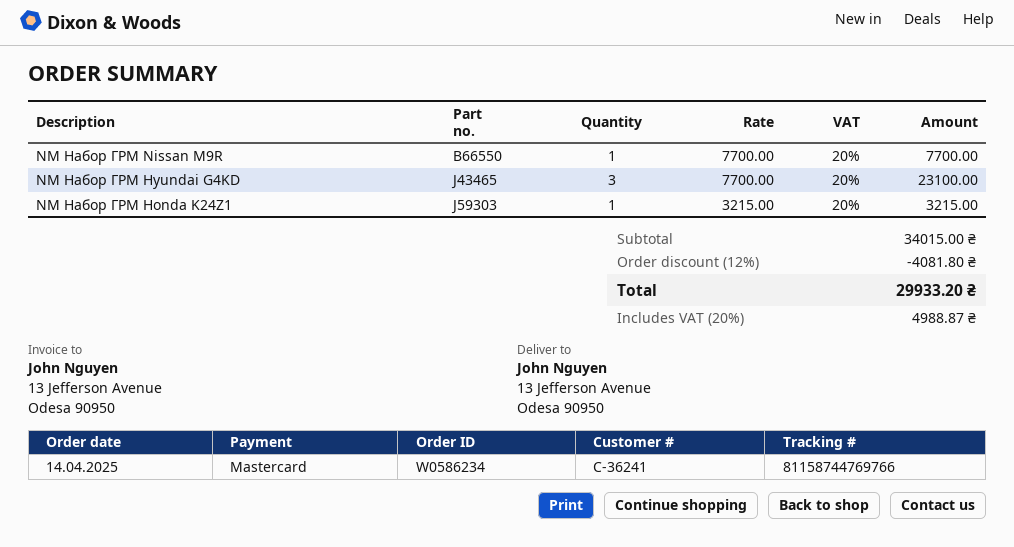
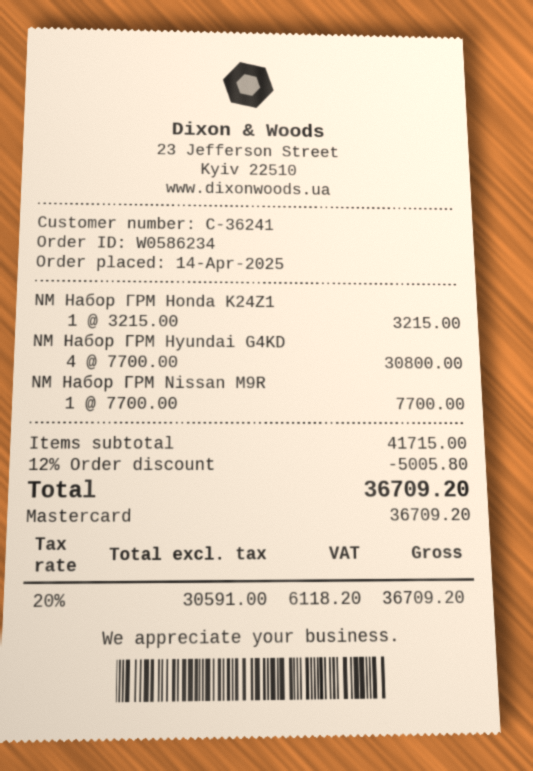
NM Набор ГРМ Hyundai G4KD: 3 x 7700.00 = 23100.00 -> 4 x 7700.00 = 30800.00
subtotal: 34015.00 -> 41715.00
discount: 12% = 4081.80 -> 12% = 5005.80
tax: 20% = 4988.87 -> 20% = 6118.20
total: 29933.20 -> 36709.20

